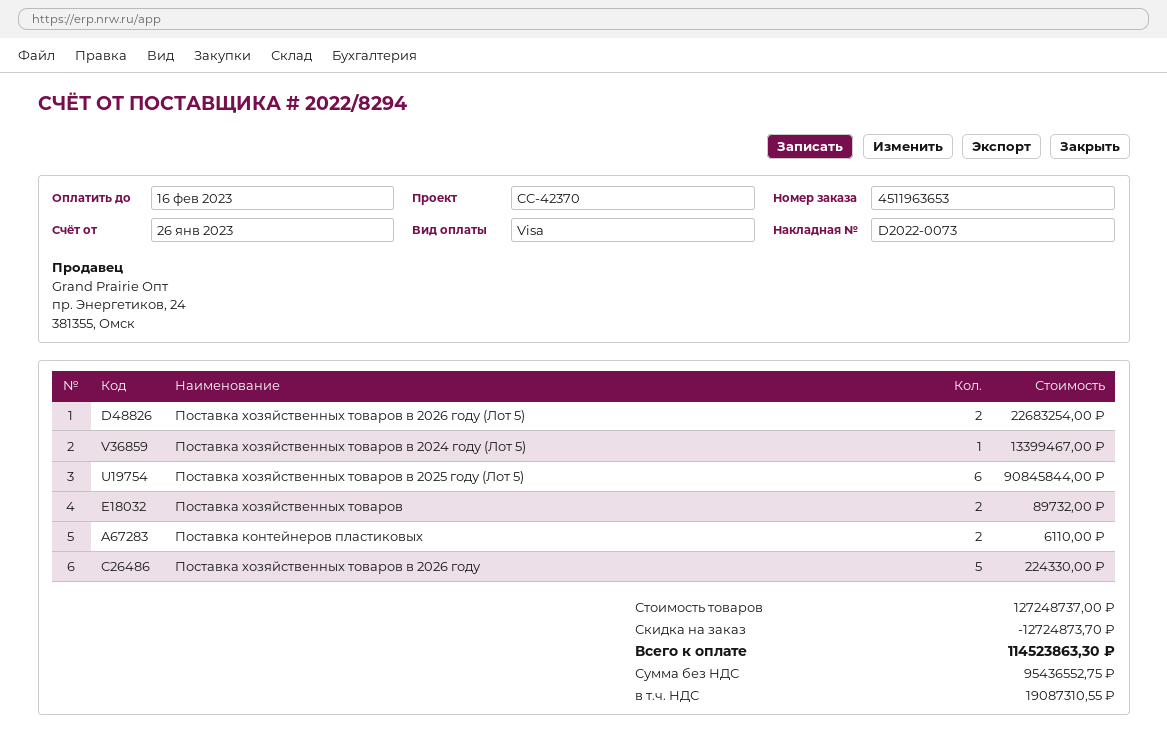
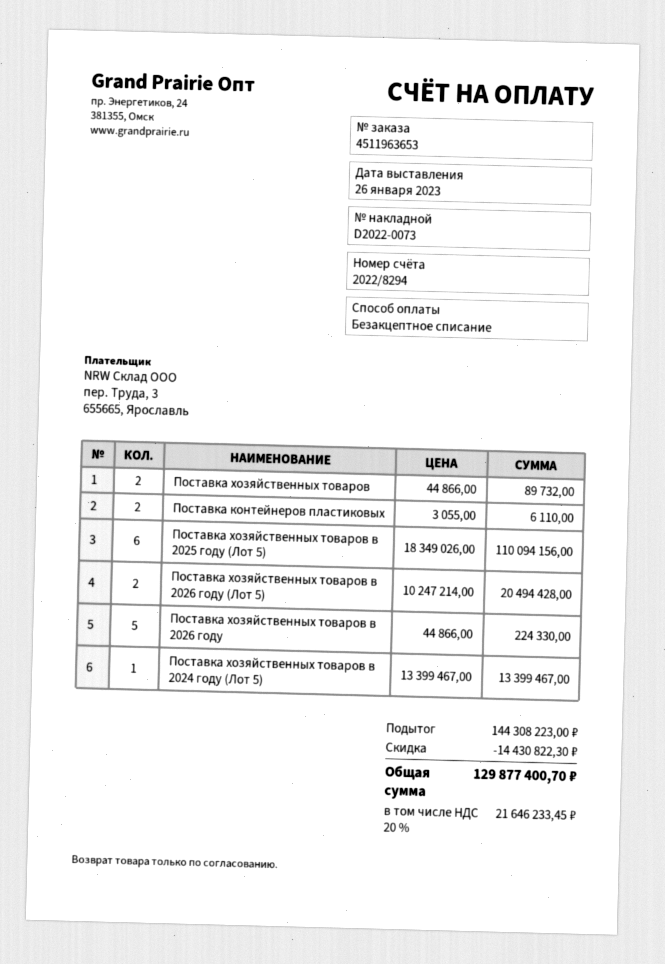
payment method: Visa -> direct debit
Поставка хозяйственных товаров в 2026 году (Лот 5): 2 for 22683254.00 -> 2 for 20494428.00
Поставка хозяйственных товаров в 2025 году (Лот 5): 6 for 90845844.00 -> 6 for 110094156.00
subtotal: 127248737.00 -> 144308223.00
discount: 12724873.70 -> 14430822.30
tax: 19087310.55 -> 21646233.45
total: 114523863.30 -> 129877400.70

